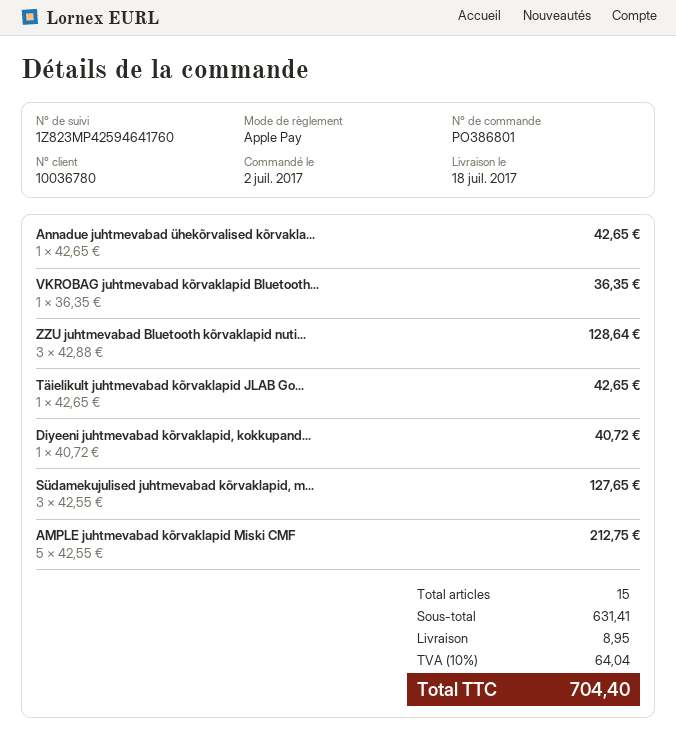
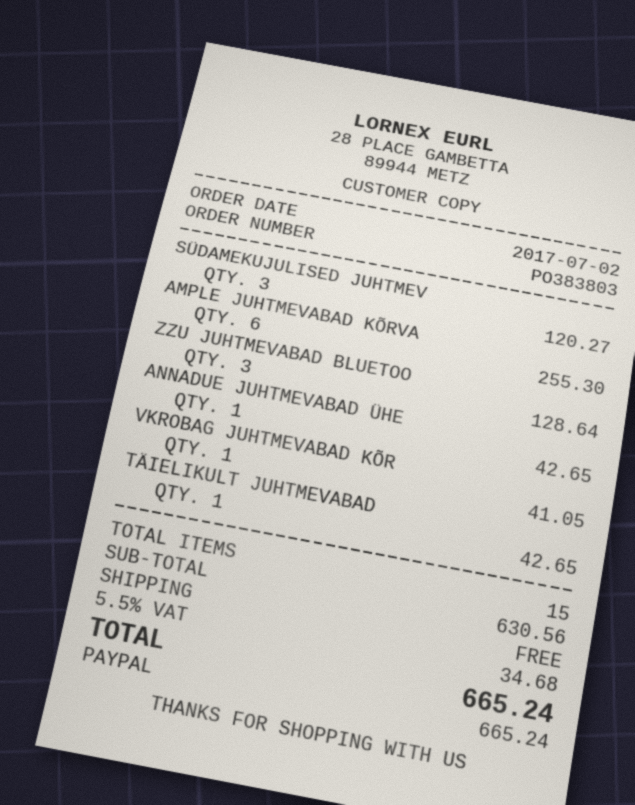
order number: PO386801 -> PO383803
payment method: Apple Pay -> PayPal
VKROBAG juhtmevabad kõrvaklapid Bluetooth...: 1 for 36.35 -> 1 for 41.05
Diyeeni juhtmevabad kõrvaklapid, kokkupand...: 1 for 40.72 -> none
Südamekujulised juhtmevabad kõrvaklapid, m...: 3 for 127.65 -> 3 for 120.27
AMPLE juhtmevabad kõrvaklapid Miski CMF: 5 for 212.75 -> 6 for 255.30
subtotal: 631.41 -> 630.56
shipping: 8.95 -> 0.00
tax: 10% = 64.04 -> 5.5% = 34.68
total: 704.40 -> 665.24

